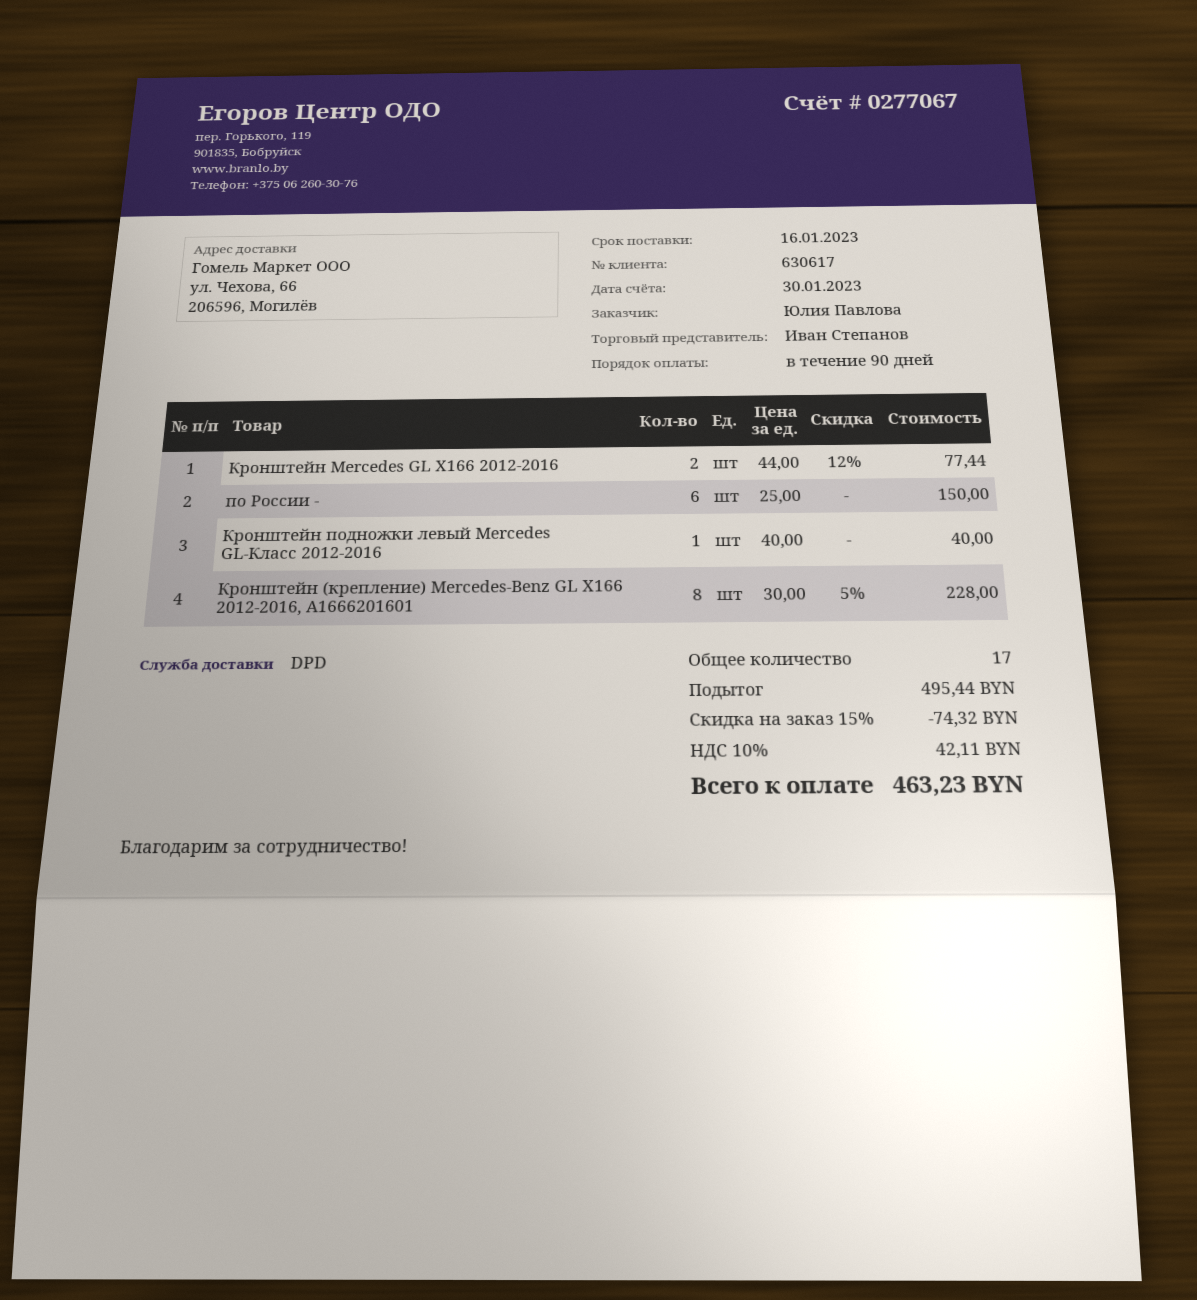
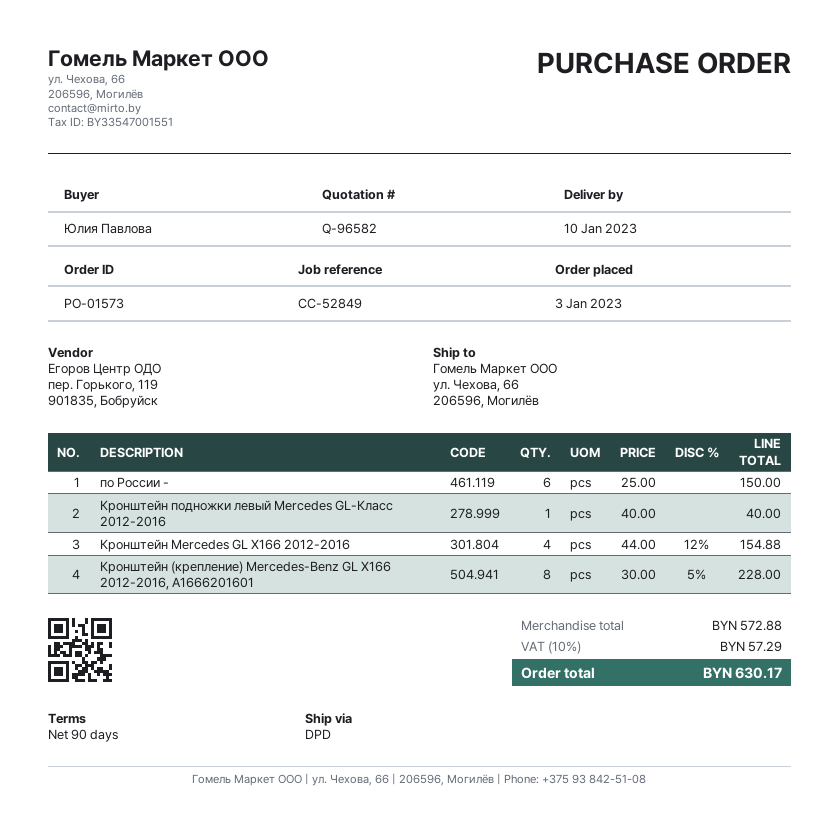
delivery date: 2023-01-16 -> 2023-01-10
Кронштейн Mercedes GL X166 2012-2016: 2 x 44.00 - 12% = 77.44 -> 4 x 44.00 - 12% = 154.88
subtotal: 495.44 -> 572.88
discount: 15% = 74.32 -> none
tax: 10% = 42.11 -> 10% = 57.29
total: 463.23 -> 630.17

